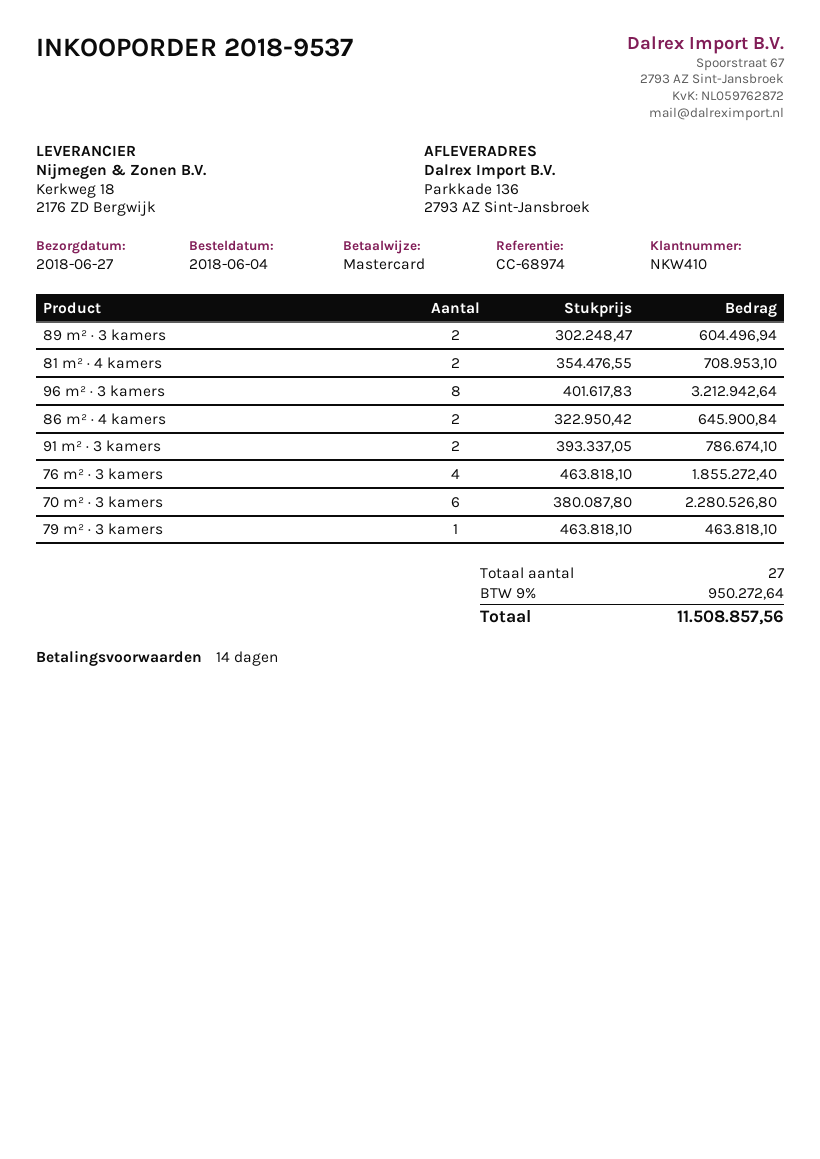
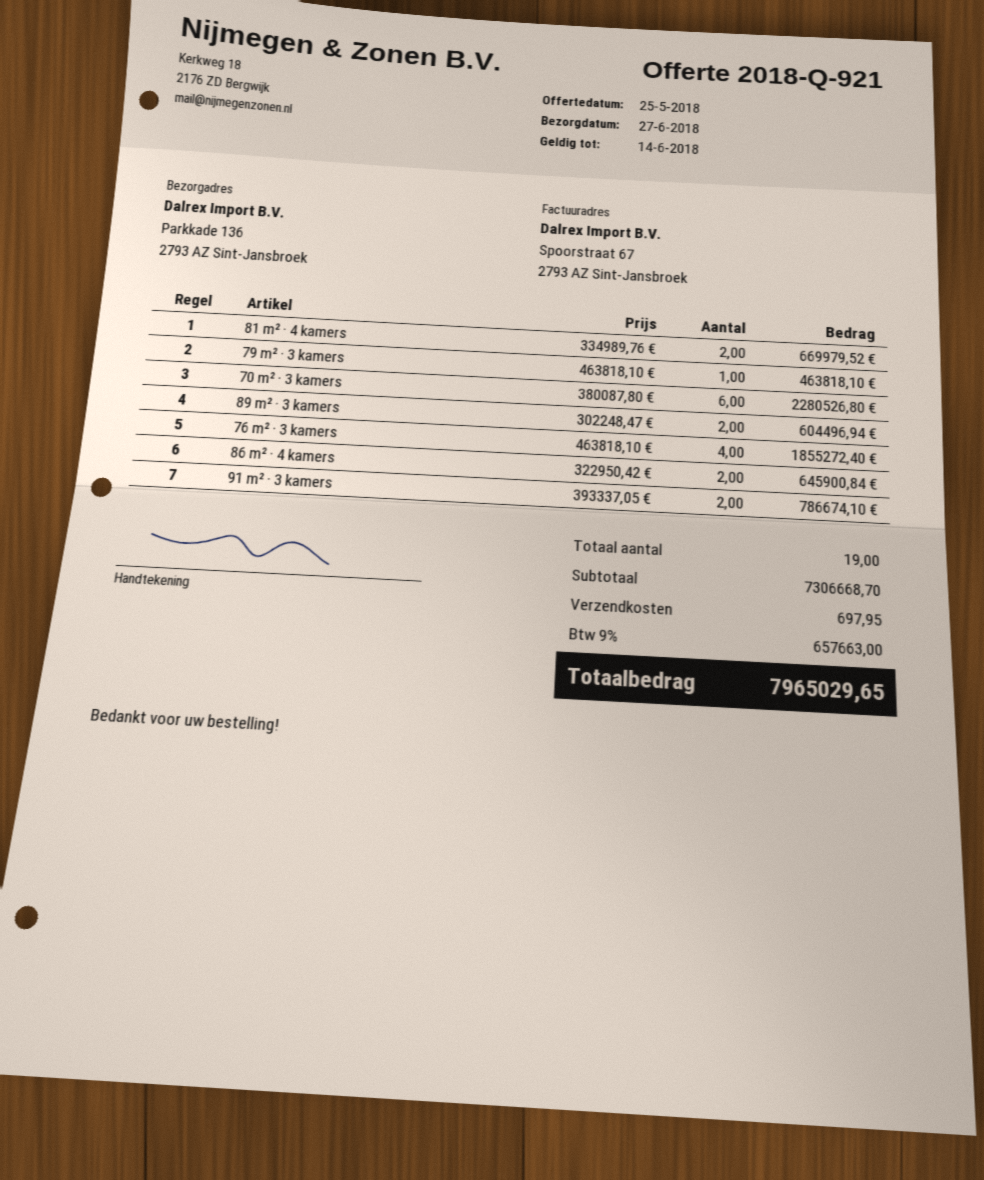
81 m² · 4 kamers: 2 x 354476.55 = 708953.10 -> 2 x 334989.76 = 669979.52
96 m² · 3 kamers: 8 x 401617.83 = 3212942.64 -> none
total quantity: 27 -> 19
shipping: none -> 697.95
tax: 9% = 950272.64 -> 9% = 657663.00
total: 11508857.56 -> 7965029.65

